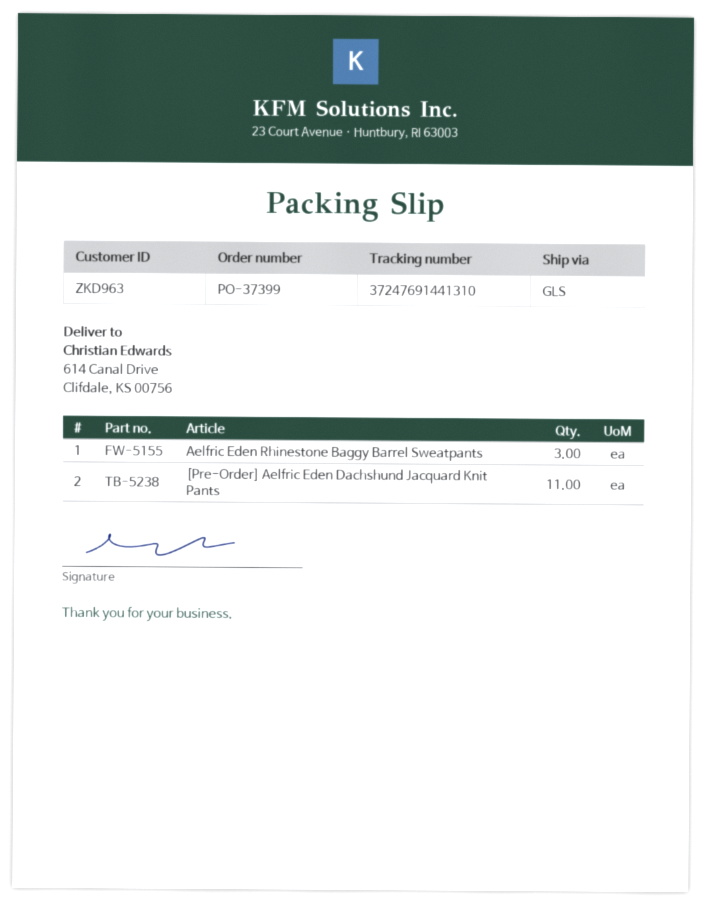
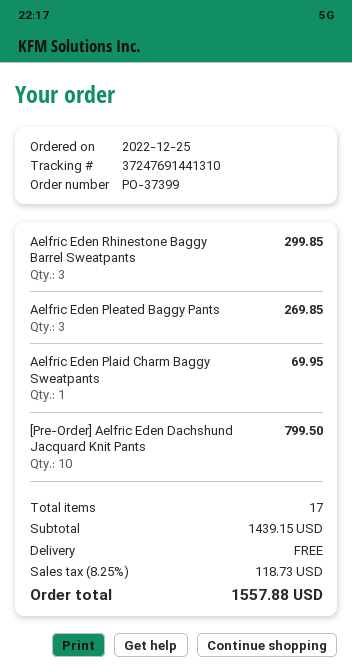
[Pre-Order] Aelfric Eden Dachshund Jacquard Knit Pants: 11 -> 10
Aelfric Eden Pleated Baggy Pants: none -> 3
Aelfric Eden Plaid Charm Baggy Sweatpants: none -> 1

